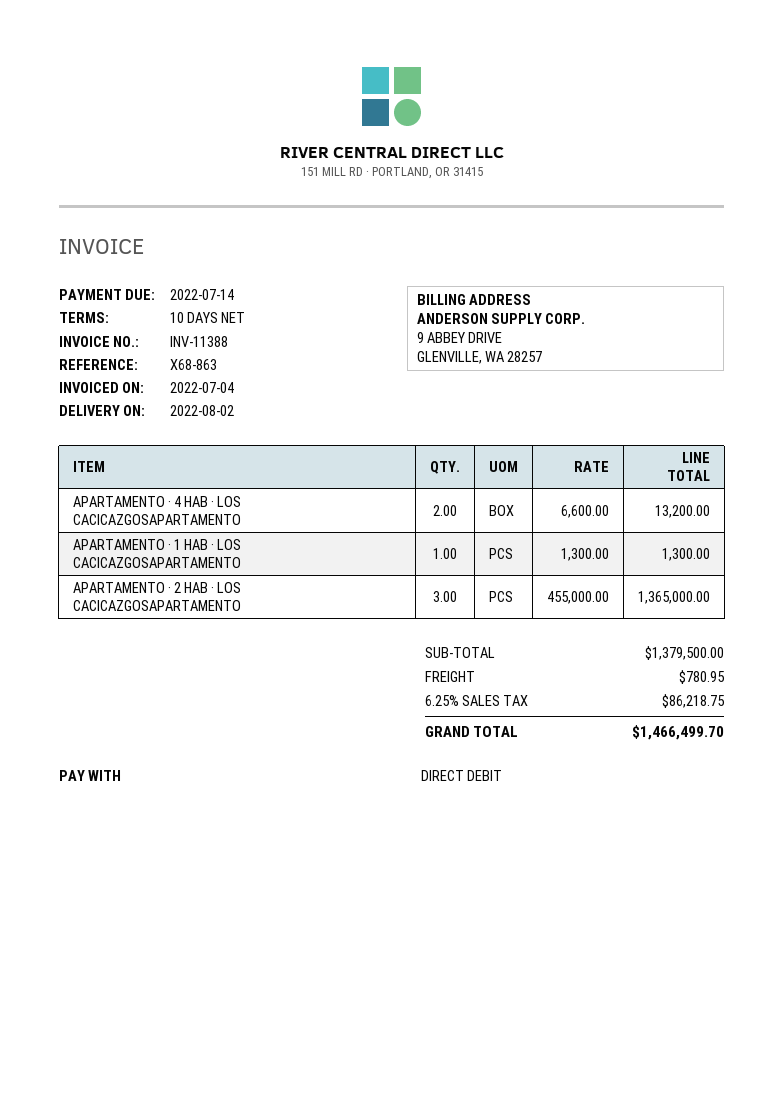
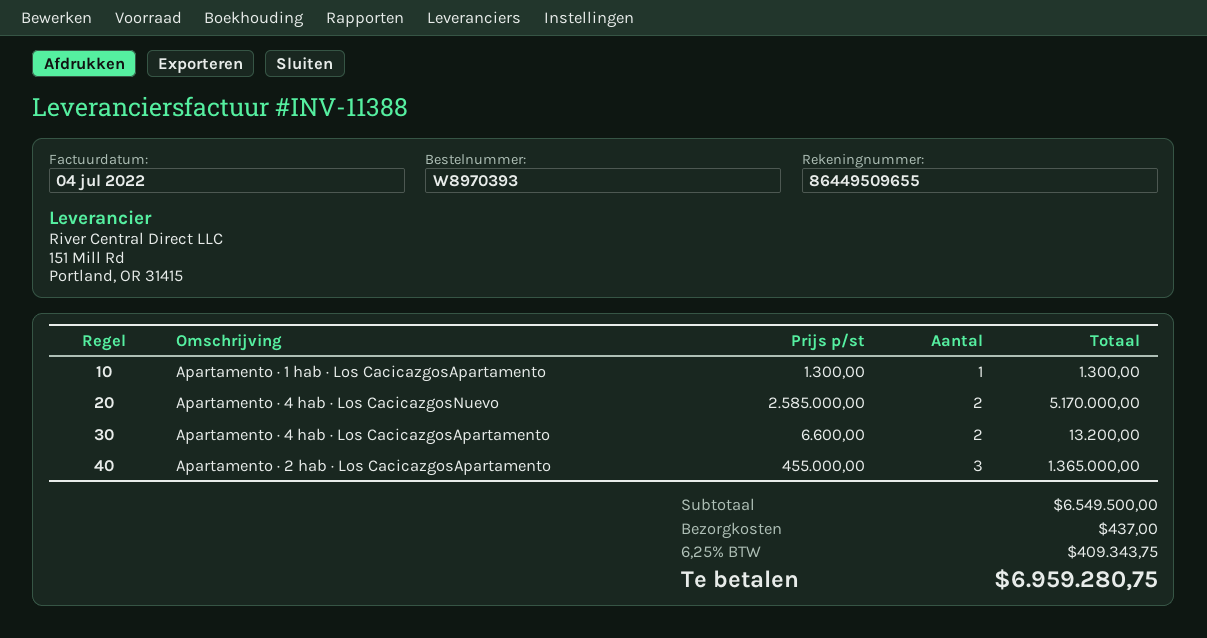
Apartamento · 4 hab · Los CacicazgosNuevo: none -> 2 x 2585000.00 = 5170000.00
subtotal: 1379500.00 -> 6549500.00
shipping: 780.95 -> 437.00
tax: 6.25% = 86218.75 -> 6.25% = 409343.75
total: 1466499.70 -> 6959280.75

